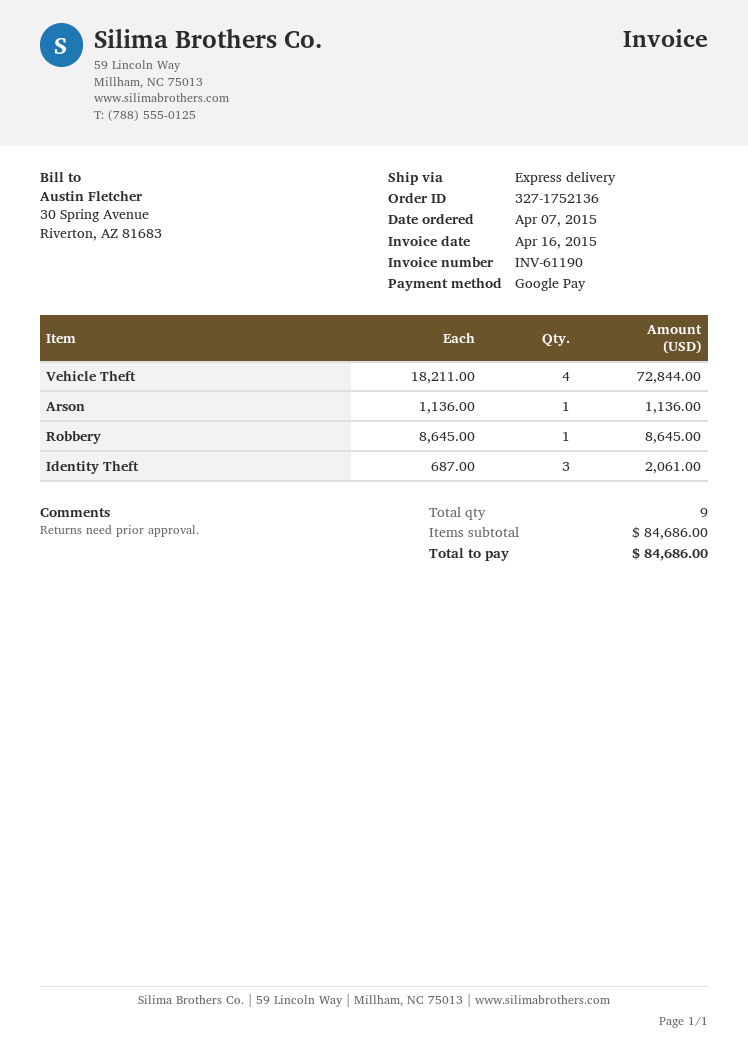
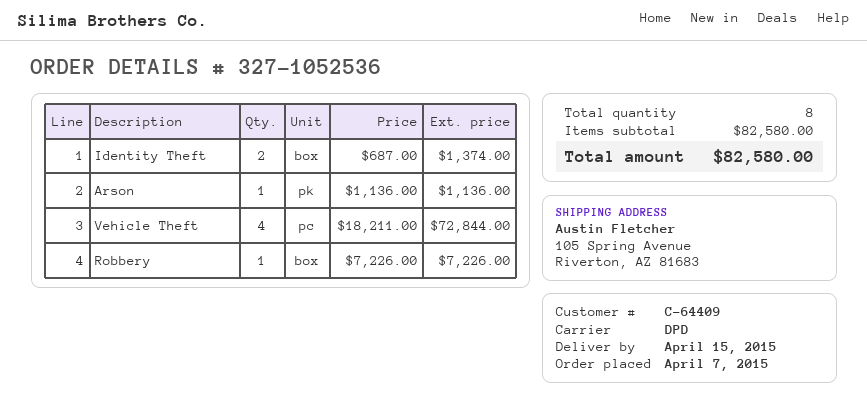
order number: 327-1752136 -> 327-1052536
shipping method: express -> DPD
Robbery: 1 x 8645.00 = 8645.00 -> 1 x 7226.00 = 7226.00
Identity Theft: 3 x 687.00 = 2061.00 -> 2 x 687.00 = 1374.00
total quantity: 9 -> 8
subtotal: 84686.00 -> 82580.00
total: 84686.00 -> 82580.00

